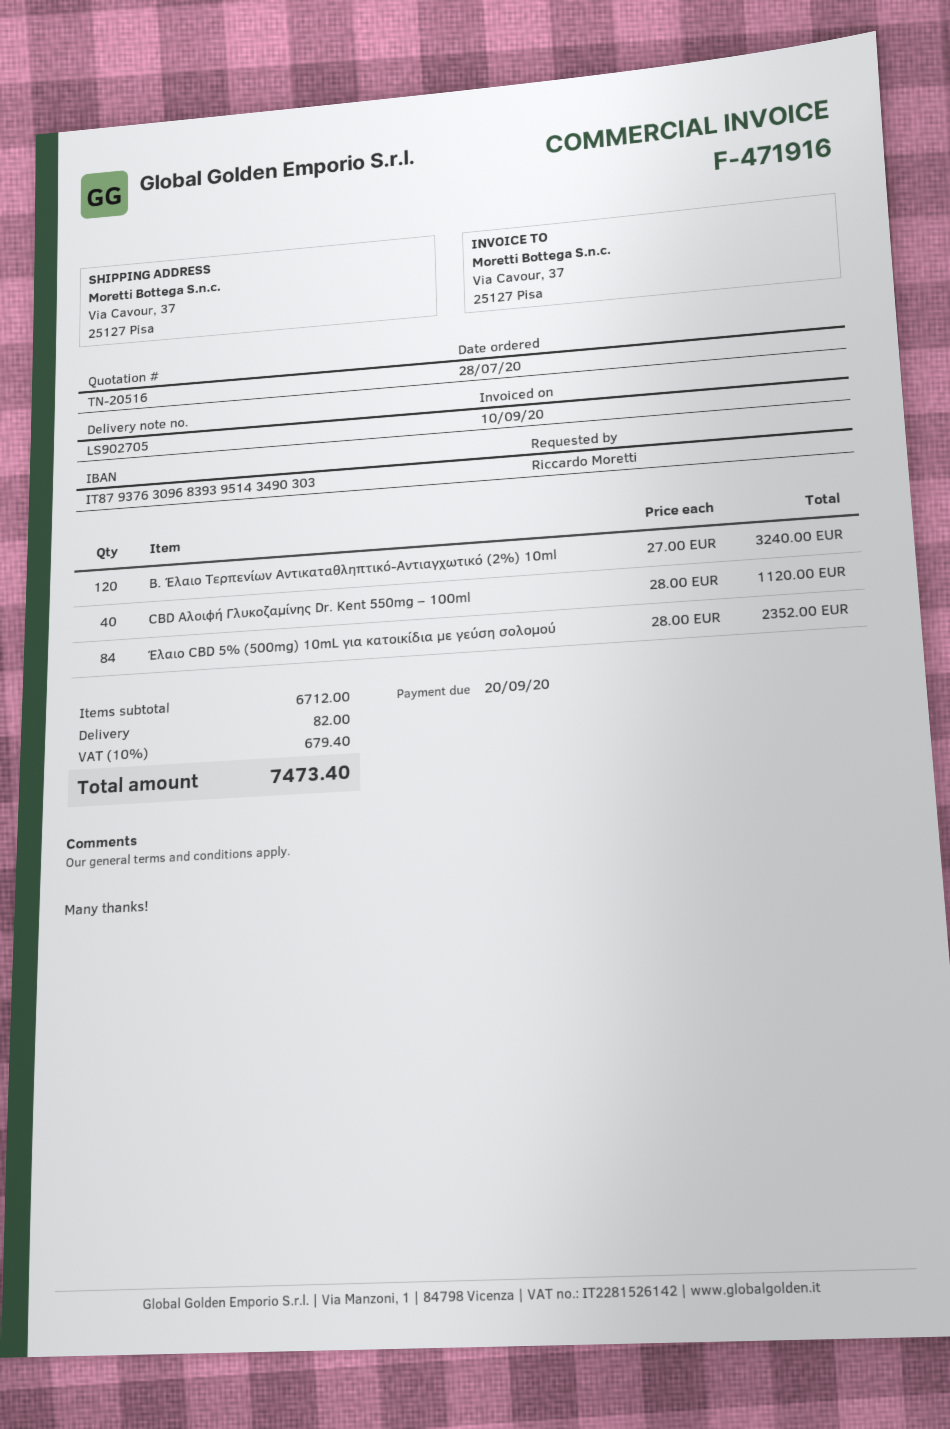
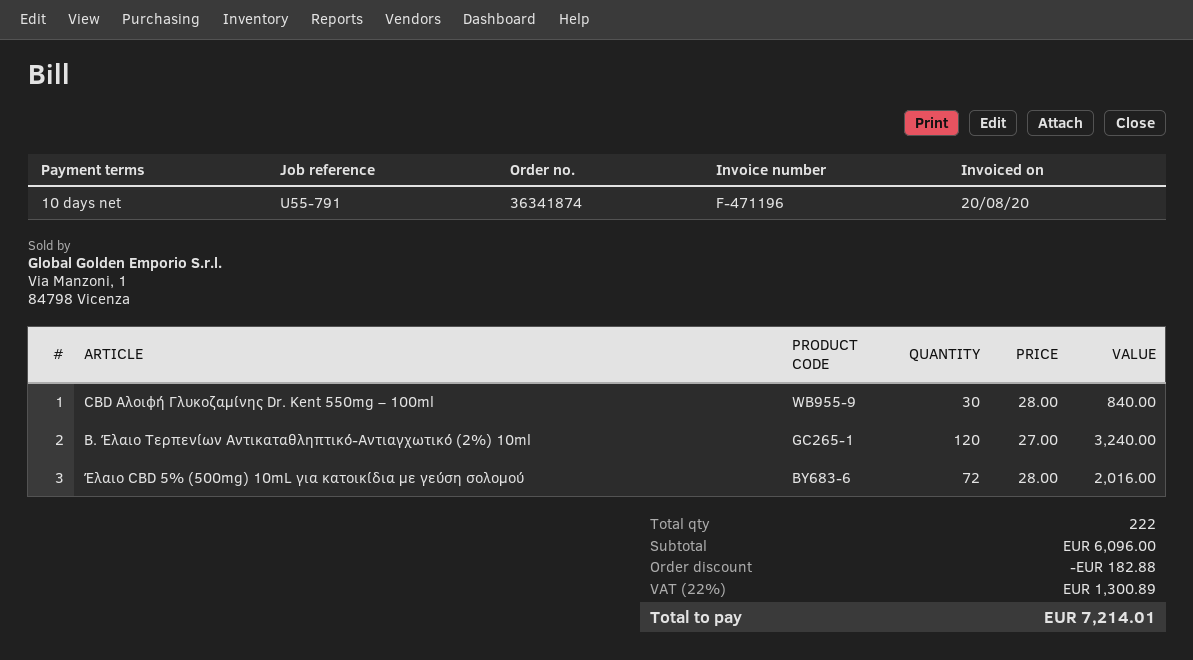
invoice number: F-471916 -> F-471196
invoice date: 2020-09-10 -> 2020-08-20
CBD Αλοιφή Γλυκοζαμίνης Dr. Kent 550mg – 100ml: 40 x 28.00 = 1120.00 -> 30 x 28.00 = 840.00
Έλαιο CBD 5% (500mg) 10mL για κατοικίδια με γεύση σολομού: 84 x 28.00 = 2352.00 -> 72 x 28.00 = 2016.00
subtotal: 6712.00 -> 6096.00
discount: none -> 182.88
shipping: 82.00 -> none
tax: 10% = 679.40 -> 22% = 1300.89
total: 7473.40 -> 7214.01

